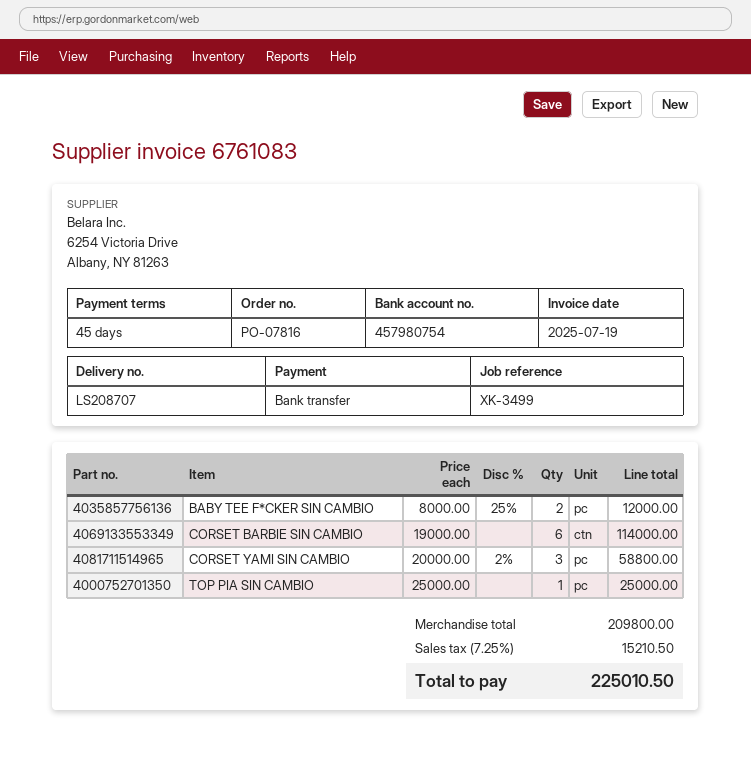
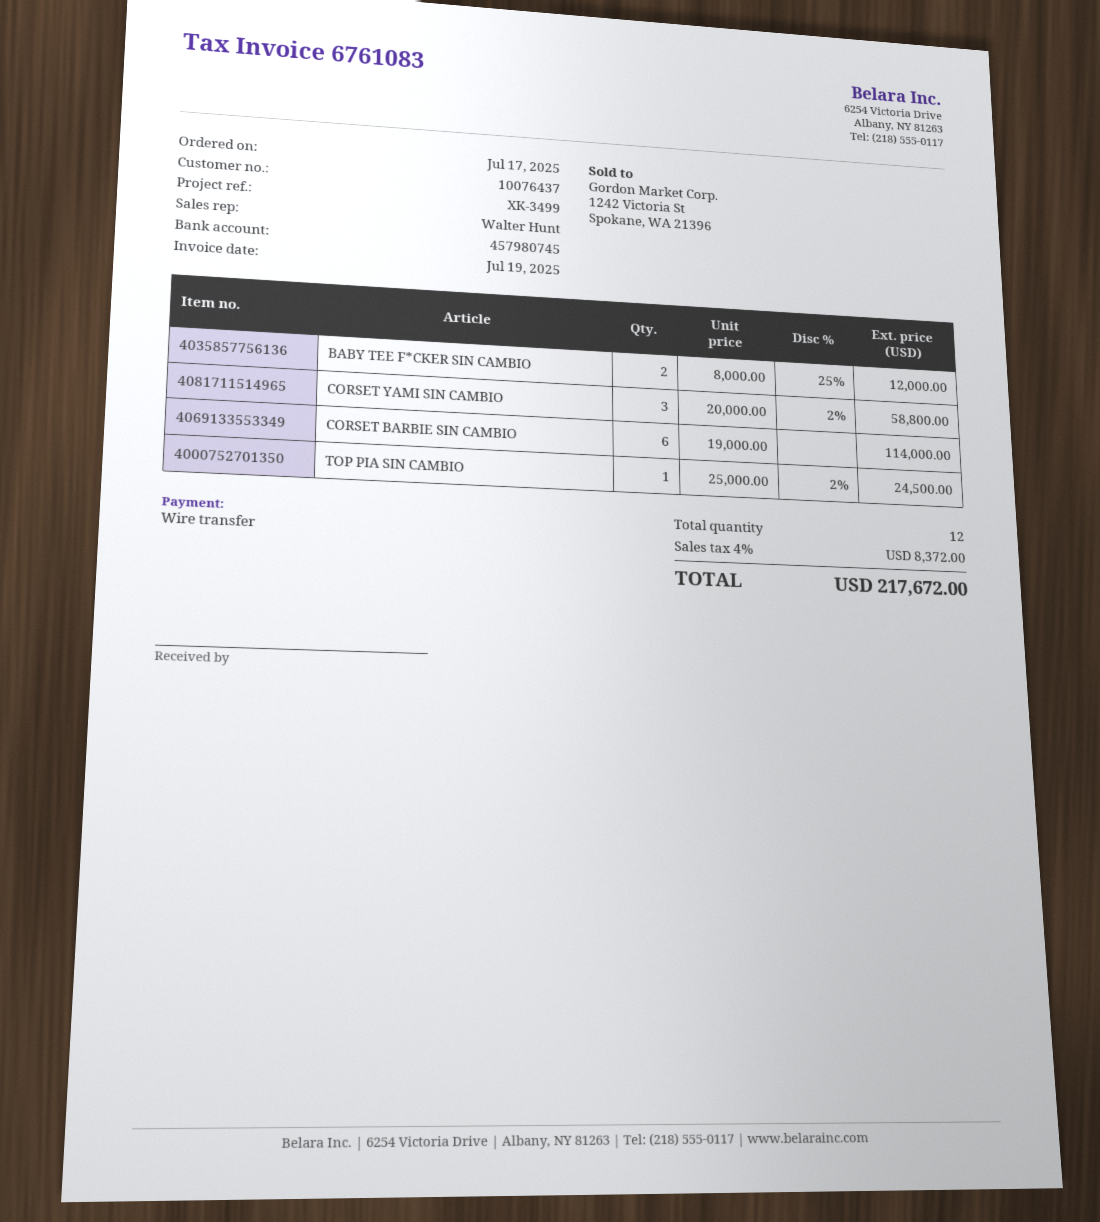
bank account: 457980754 -> 457980745
TOP PIA SIN CAMBIO: 1 x 25000.00 = 25000.00 -> 1 x 25000.00 - 2% = 24500.00
tax: 7.25% = 15210.50 -> 4% = 8372.00
total: 225010.50 -> 217672.00

